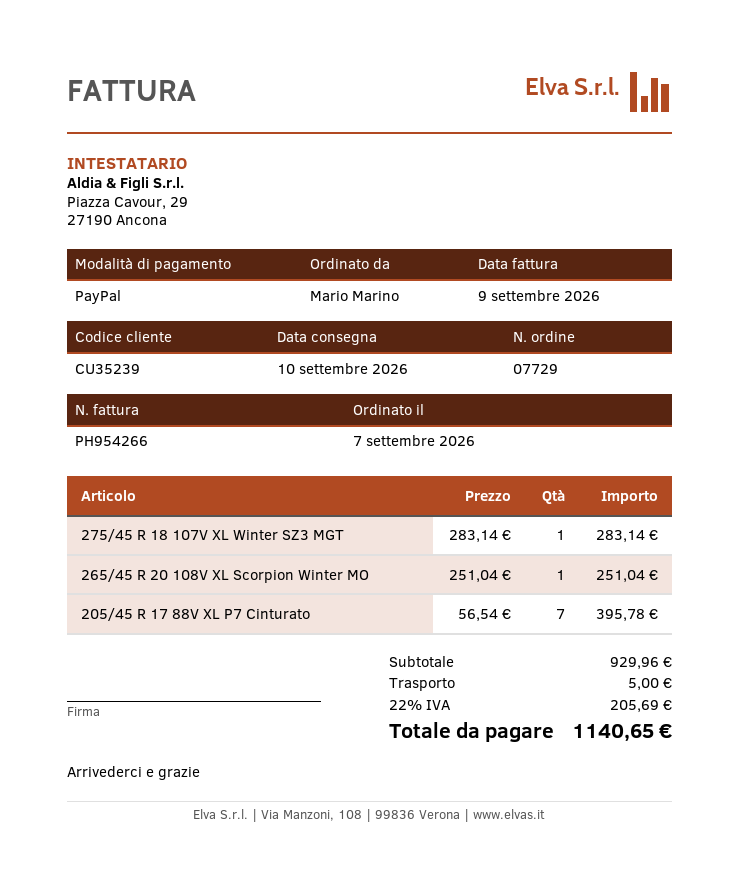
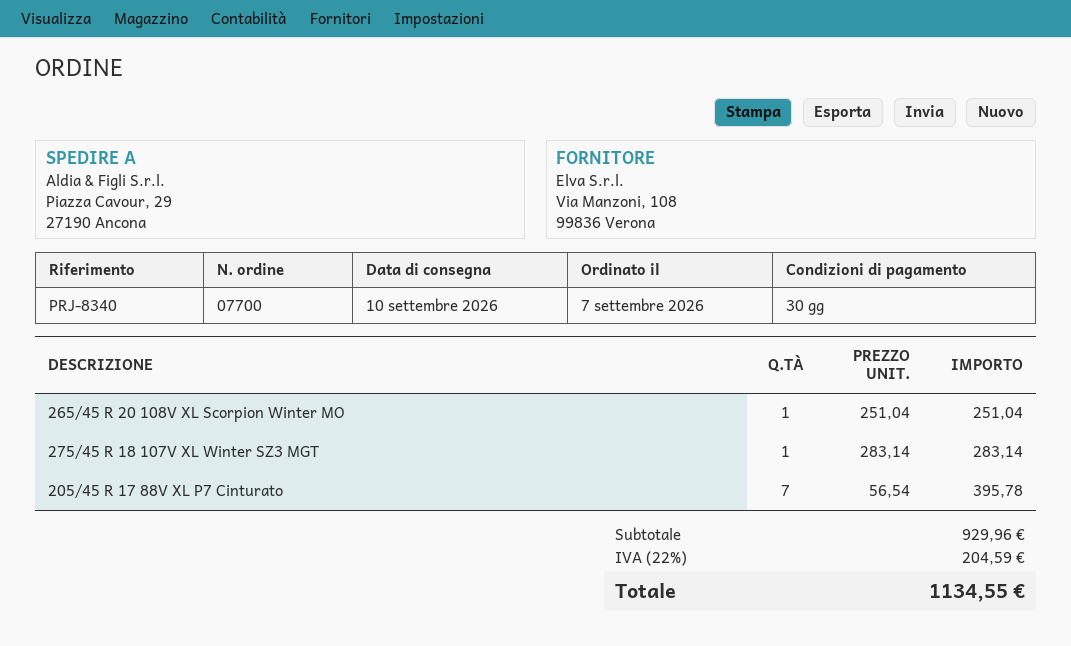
order number: 07729 -> 07700
shipping: 5.00 -> none
tax: 22% = 205.69 -> 22% = 204.59
total: 1140.65 -> 1134.55

